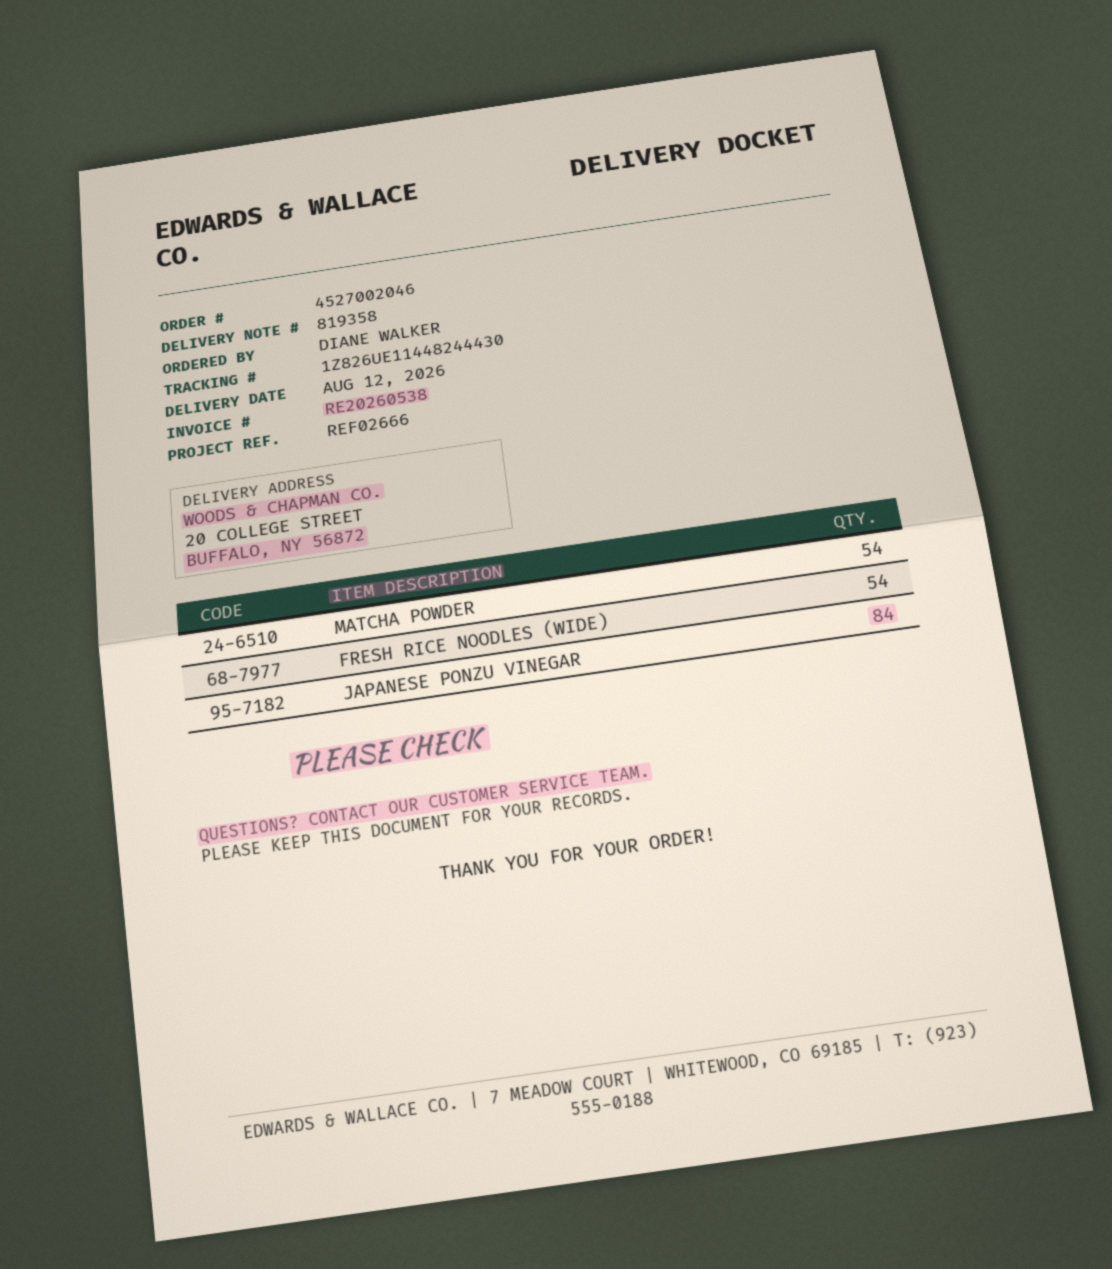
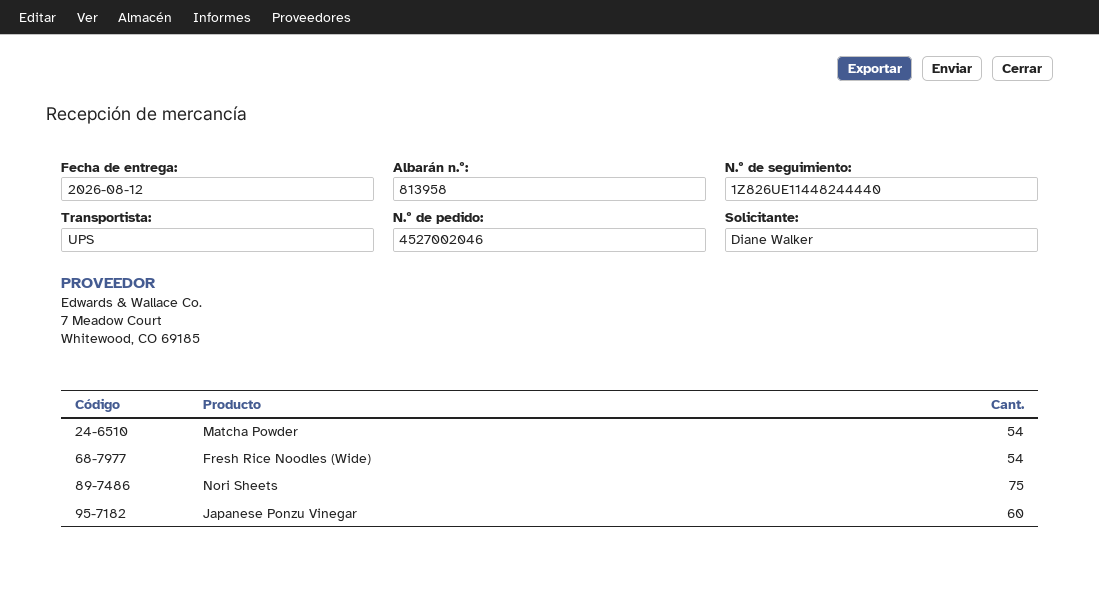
delivery note number: 819358 -> 813958
tracking number: 1Z826UE11448244430 -> 1Z826UE11448244440
JAPANESE PONZU VINEGAR: 84 -> 60
Nori Sheets: none -> 75

